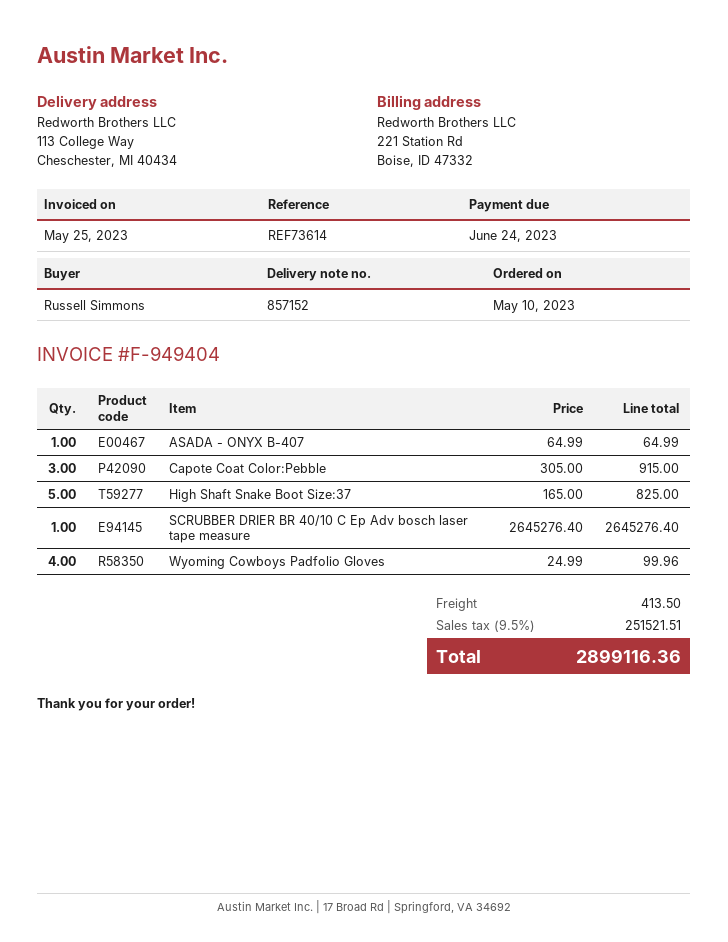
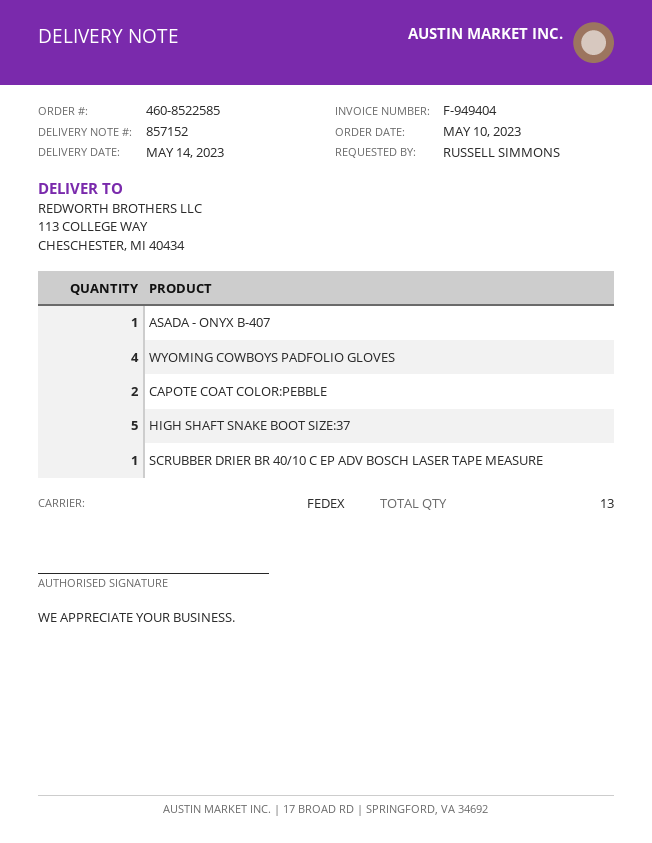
Capote Coat Color:Pebble: 3 -> 2

